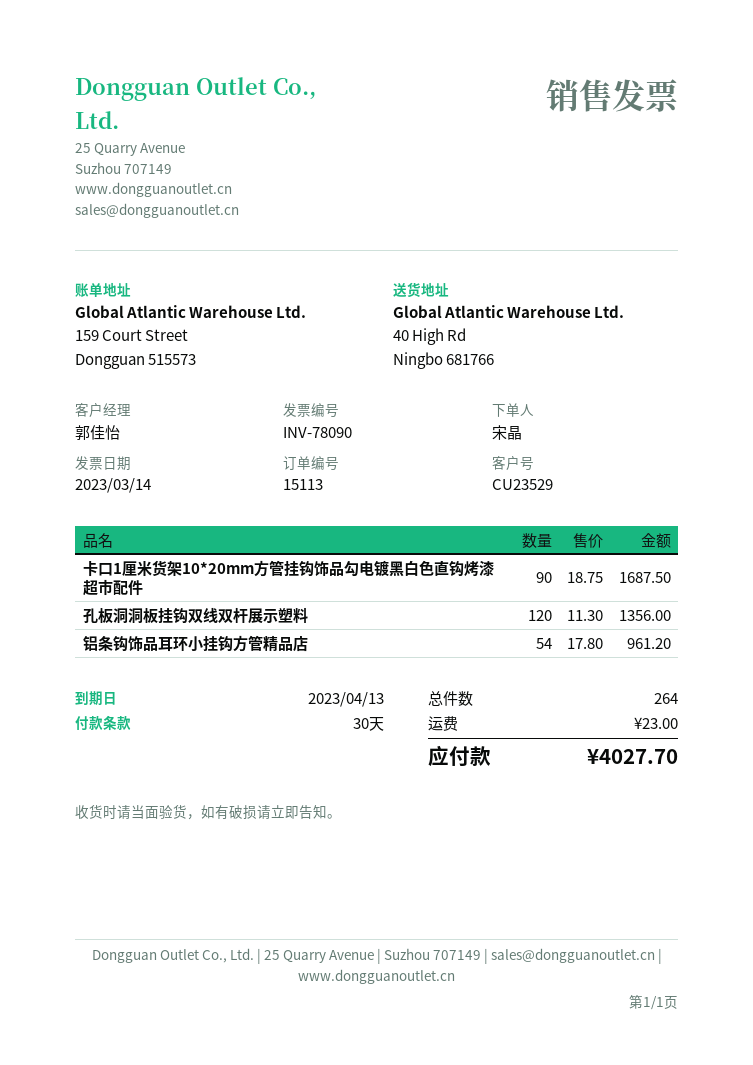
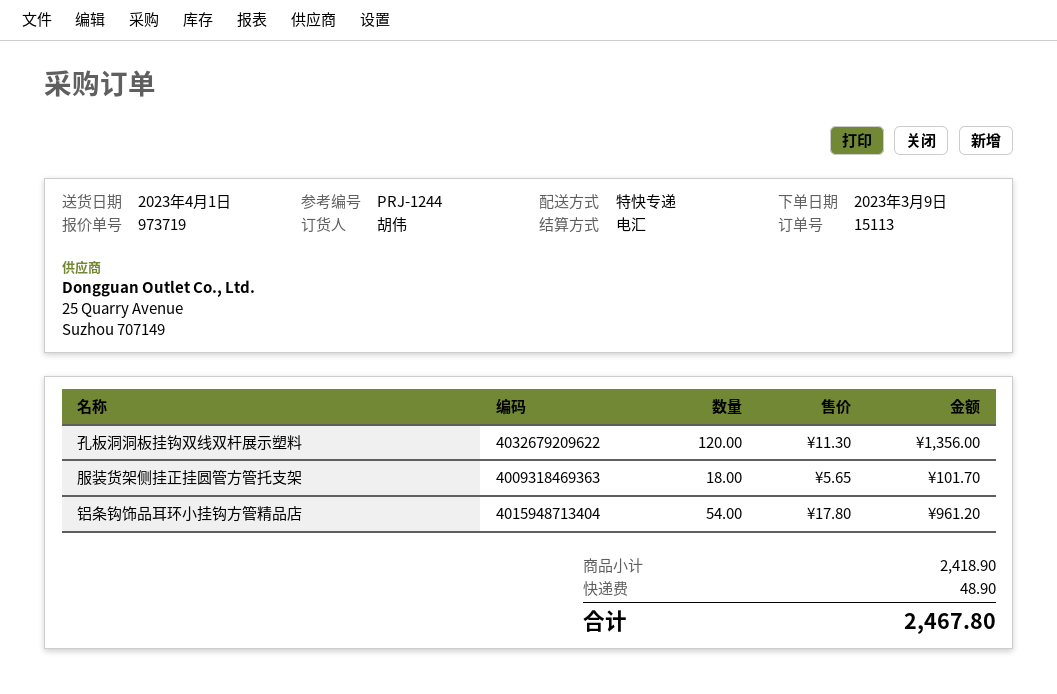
ordered by: 宋晶 -> 胡伟
卡口1厘米货架10*20mm方管挂钩饰品勾电镀黑白色直钩烤漆超市配件: 90 x 18.75 = 1687.50 -> none
服装货架侧挂正挂圆管方管托支架: none -> 18 x 5.65 = 101.70
shipping: 23.00 -> 48.90
total: 4027.70 -> 2467.80

